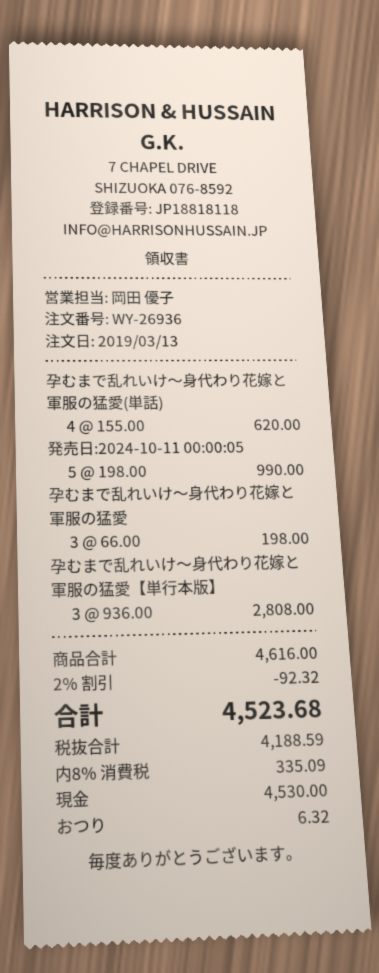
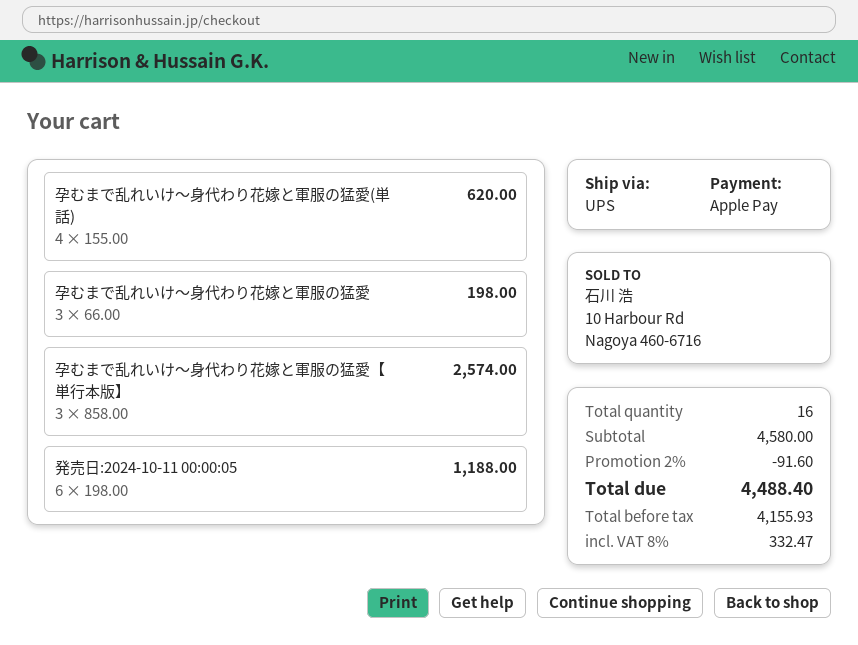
payment method: cash -> Apple Pay
発売日:2024-10-11 00:00:05: 5 x 198.00 = 990.00 -> 6 x 198.00 = 1188.00
孕むまで乱れいけ〜身代わり花嫁と軍服の猛愛【単行本版】: 3 x 936.00 = 2808.00 -> 3 x 858.00 = 2574.00
subtotal: 4616.00 -> 4580.00
discount: 2% = 92.32 -> 2% = 91.60
net: 4188.59 -> 4155.93
tax: 8% = 335.09 -> 8% = 332.47
total: 4523.68 -> 4488.40

